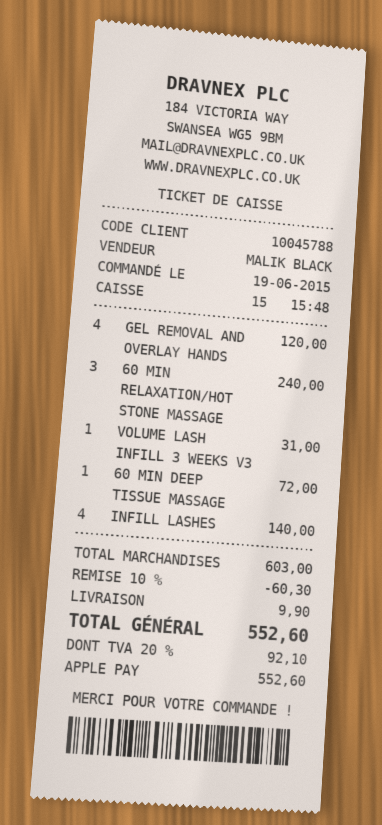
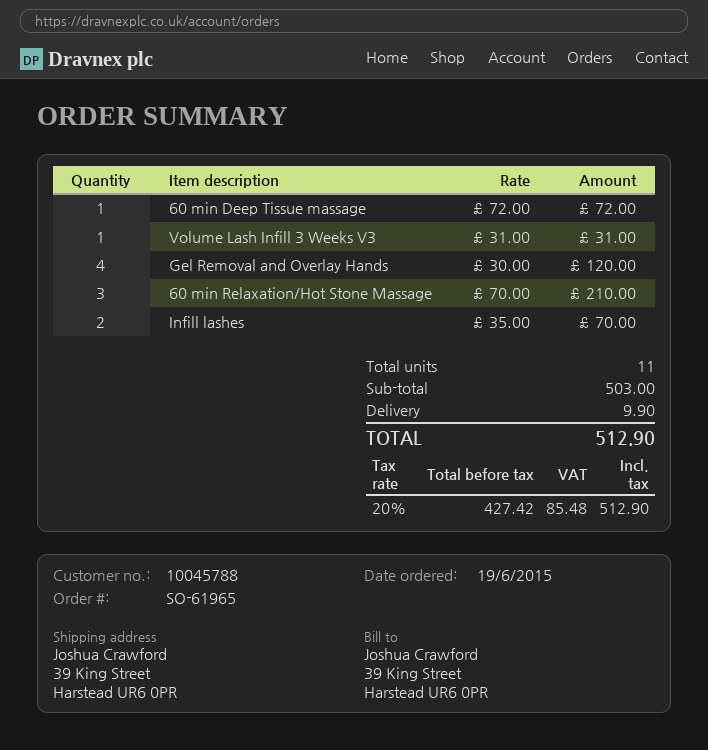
60 MIN RELAXATION/HOT STONE MASSAGE: 3 for 240.00 -> 3 for 210.00
INFILL LASHES: 4 for 140.00 -> 2 for 70.00
subtotal: 603.00 -> 503.00
discount: 10% = 60.30 -> none
tax: 20% = 92.10 -> 20% = 85.48
total: 552.60 -> 512.90

